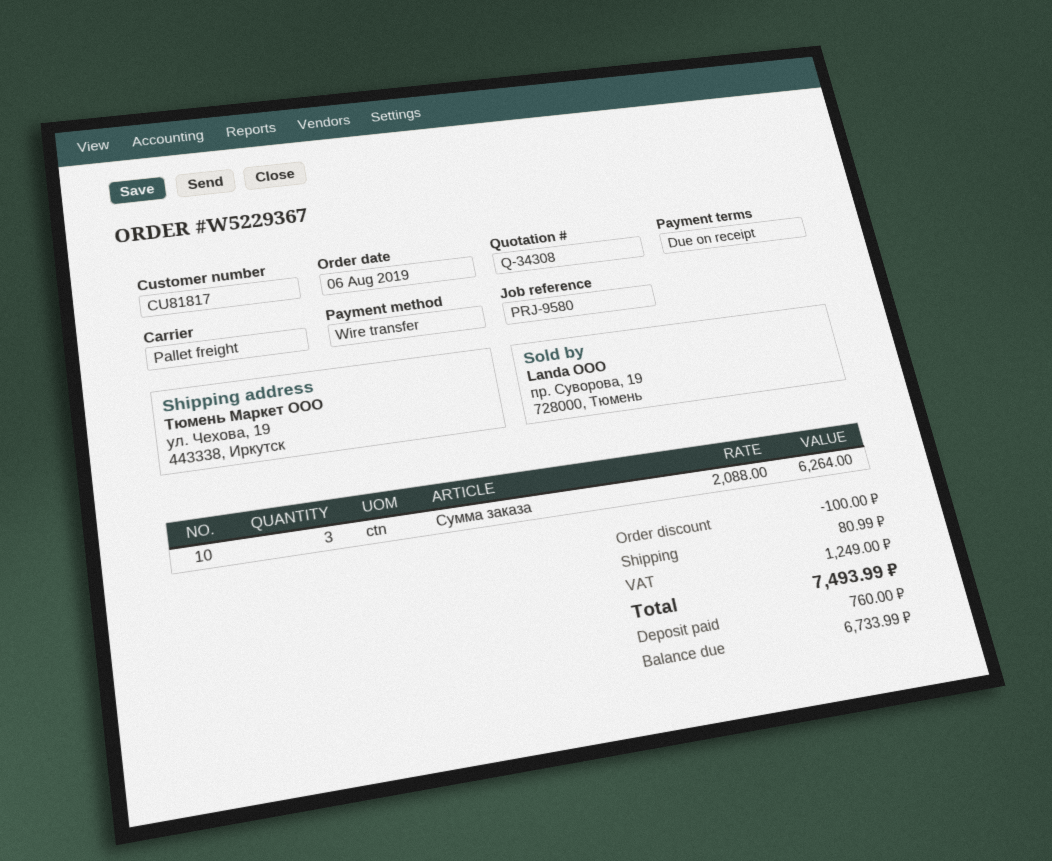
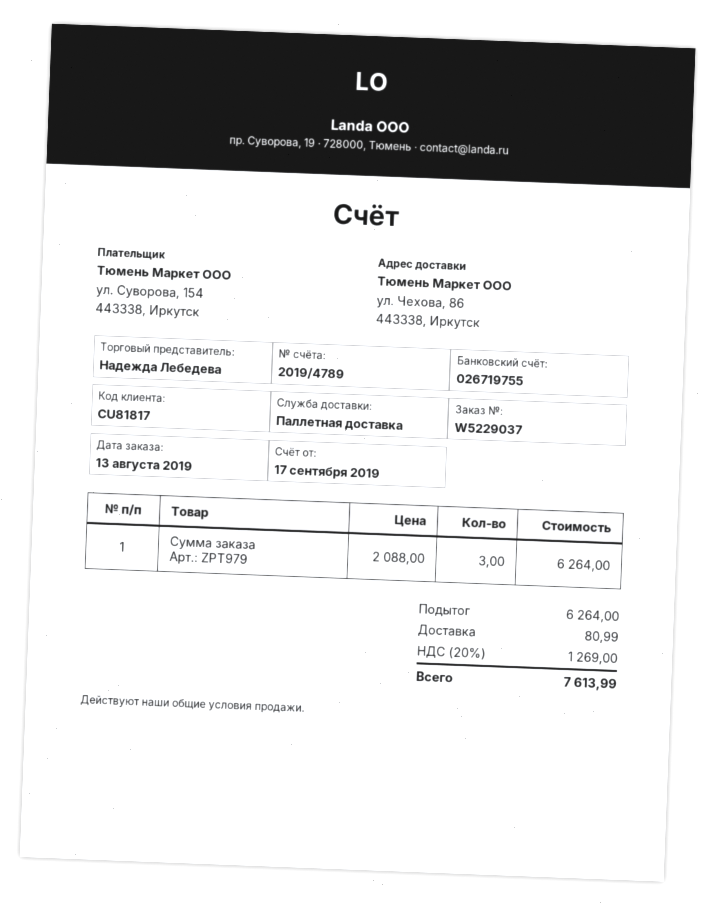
order number: W5229367 -> W5229037
order date: 2019-08-06 -> 2019-08-13
ship to: ул. Чехова, 19, 443338, Иркутск -> ул. Чехова, 86, 443338, Иркутск
discount: 100.00 -> none
tax: 1249.00 -> 1269.00
total: 7493.99 -> 7613.99

